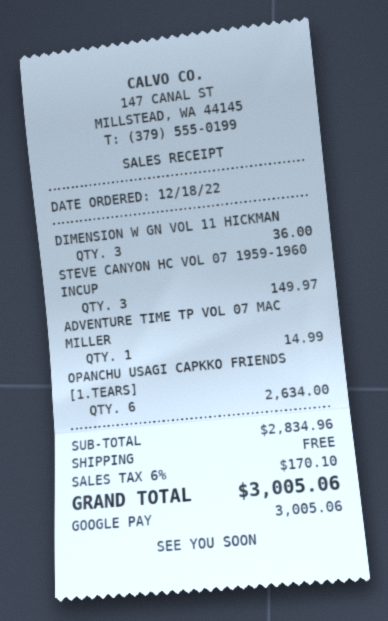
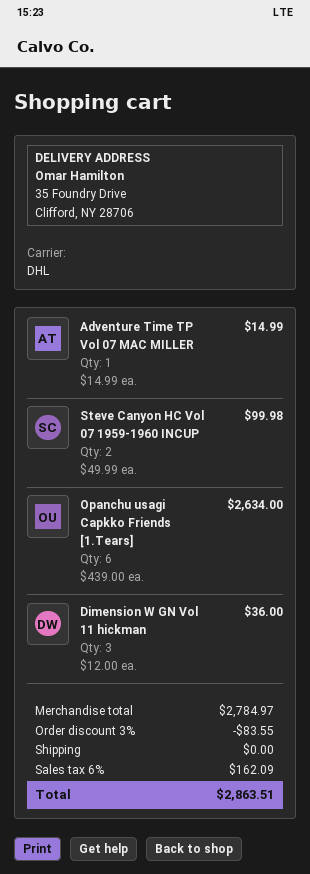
STEVE CANYON HC VOL 07 1959-1960 INCUP: 3 for 149.97 -> 2 for 99.98
subtotal: 2834.96 -> 2784.97
discount: none -> 3% = 83.55
tax: 6% = 170.10 -> 6% = 162.09
total: 3005.06 -> 2863.51

